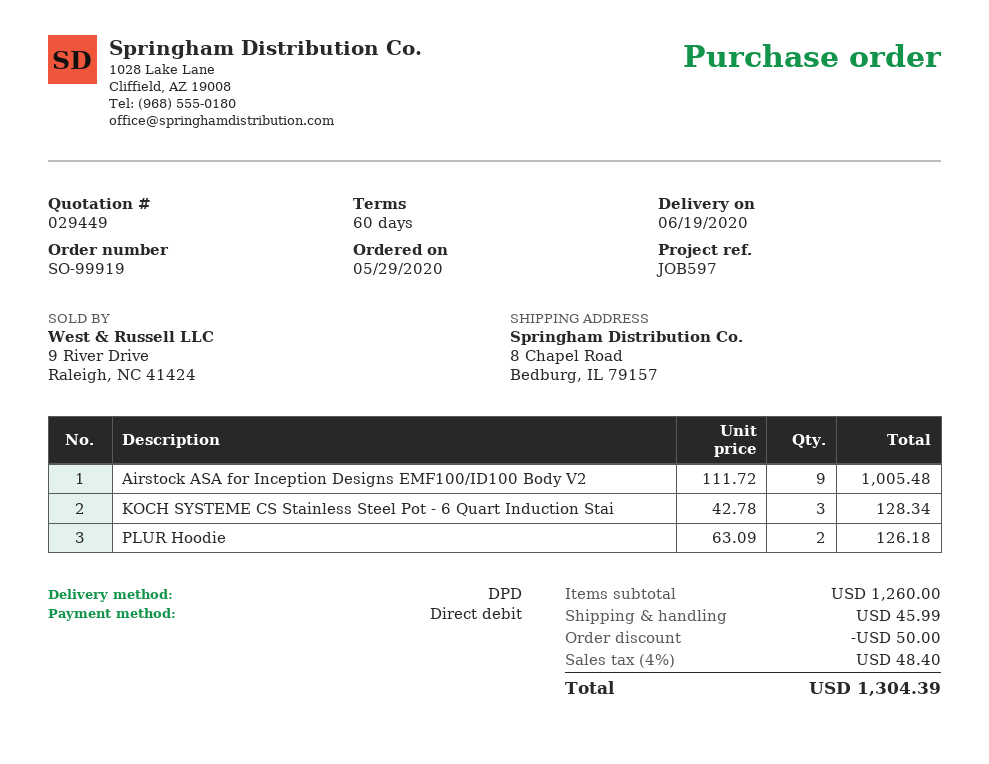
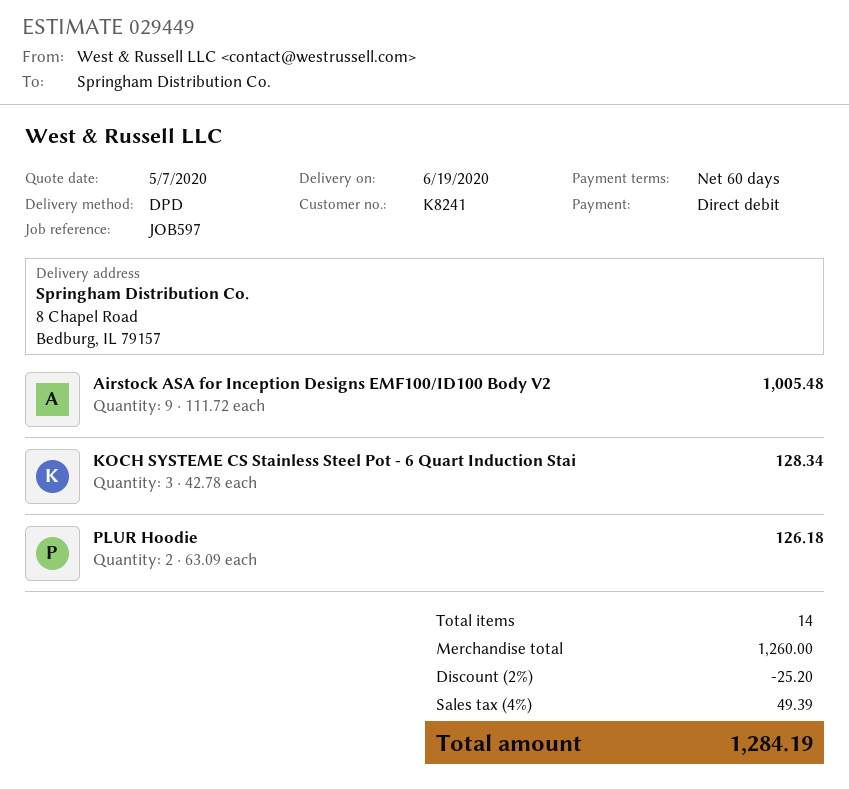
discount: 50.00 -> 25.20
shipping: 45.99 -> none
tax: 4% = 48.40 -> 4% = 49.39
total: 1304.39 -> 1284.19

